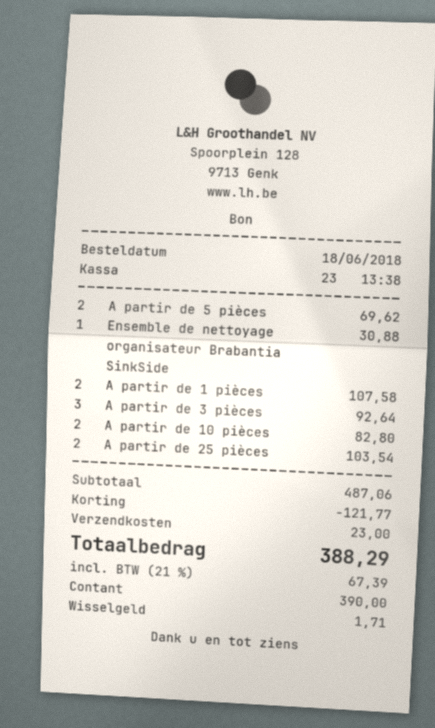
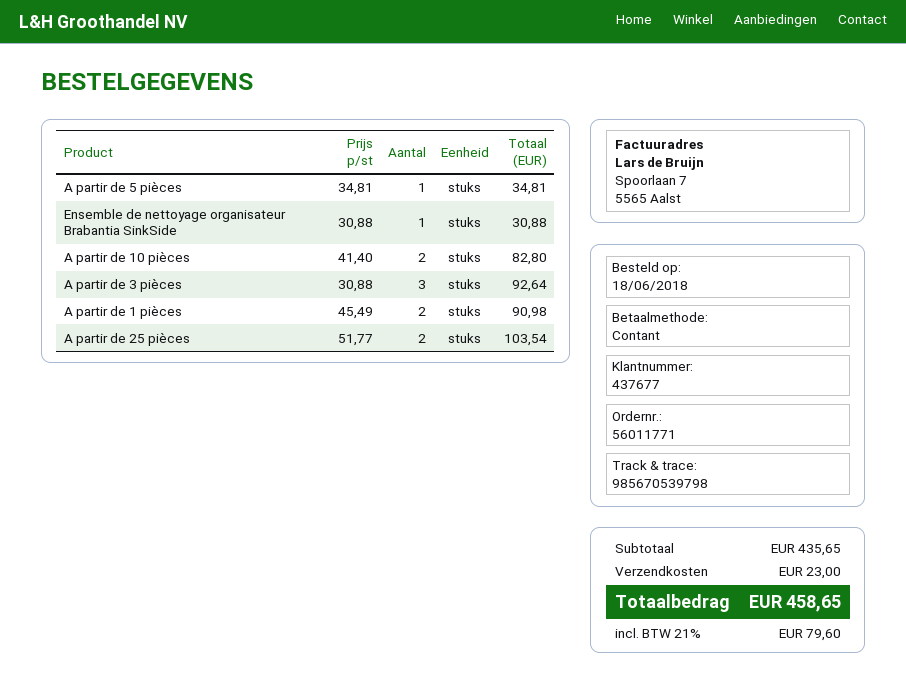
A partir de 5 pièces: 2 for 69.62 -> 1 for 34.81
A partir de 1 pièces: 2 for 107.58 -> 2 for 90.98
subtotal: 487.06 -> 435.65
discount: 121.77 -> none
tax: 21% = 67.39 -> 21% = 79.60
total: 388.29 -> 458.65

